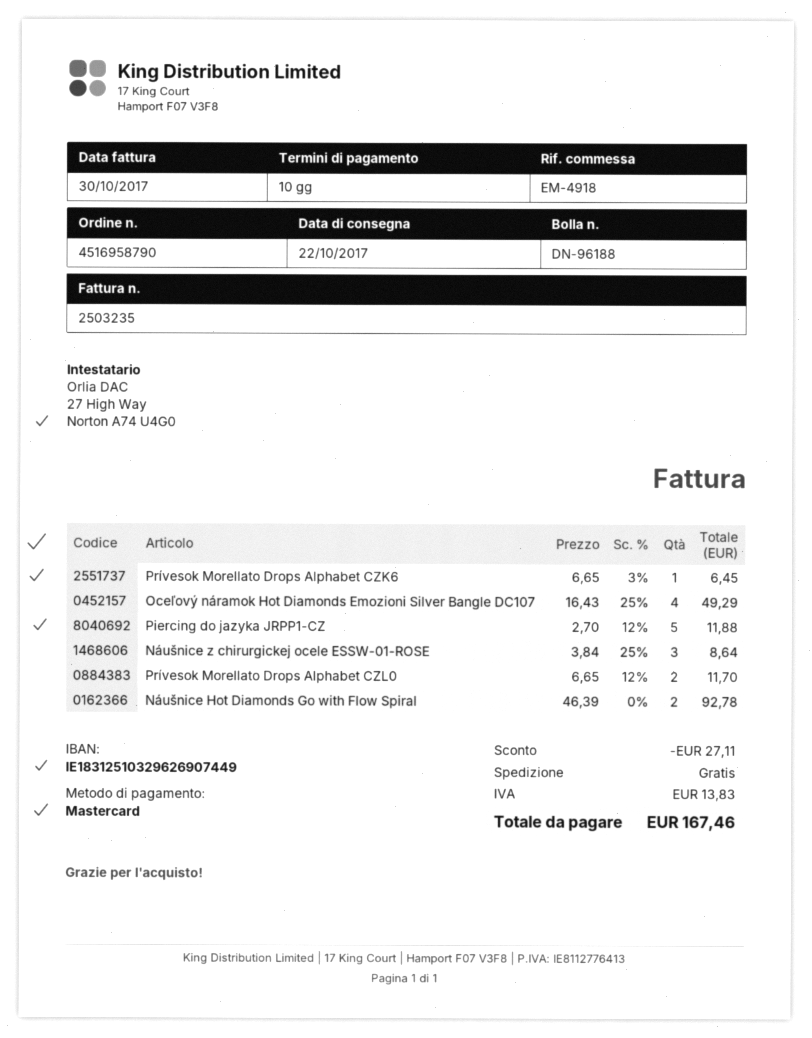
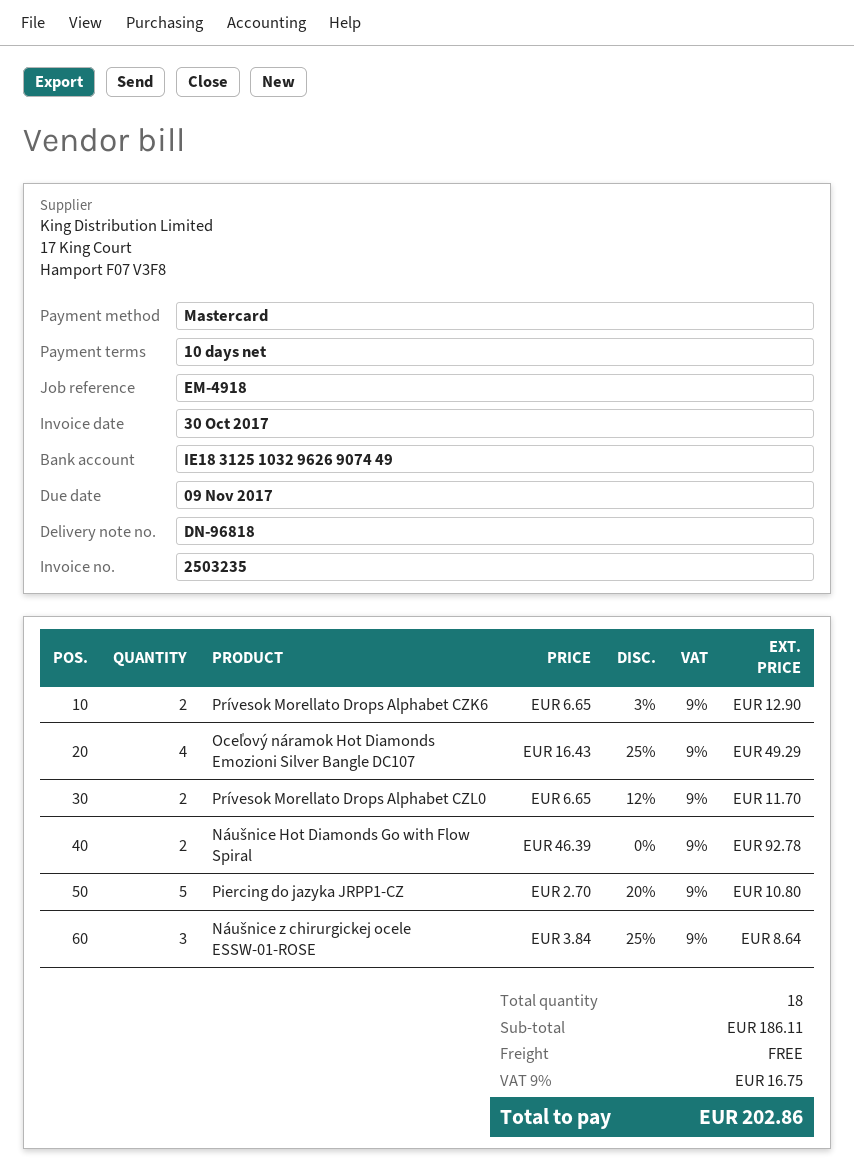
delivery note number: DN-96188 -> DN-96818
Prívesok Morellato Drops Alphabet CZK6: 1 x 6.65 - 3% = 6.45 -> 2 x 6.65 - 3% = 12.90
Piercing do jazyka JRPP1-CZ: 5 x 2.70 - 12% = 11.88 -> 5 x 2.70 - 20% = 10.80
discount: 27.11 -> none
tax: 13.83 -> 16.75
total: 167.46 -> 202.86

